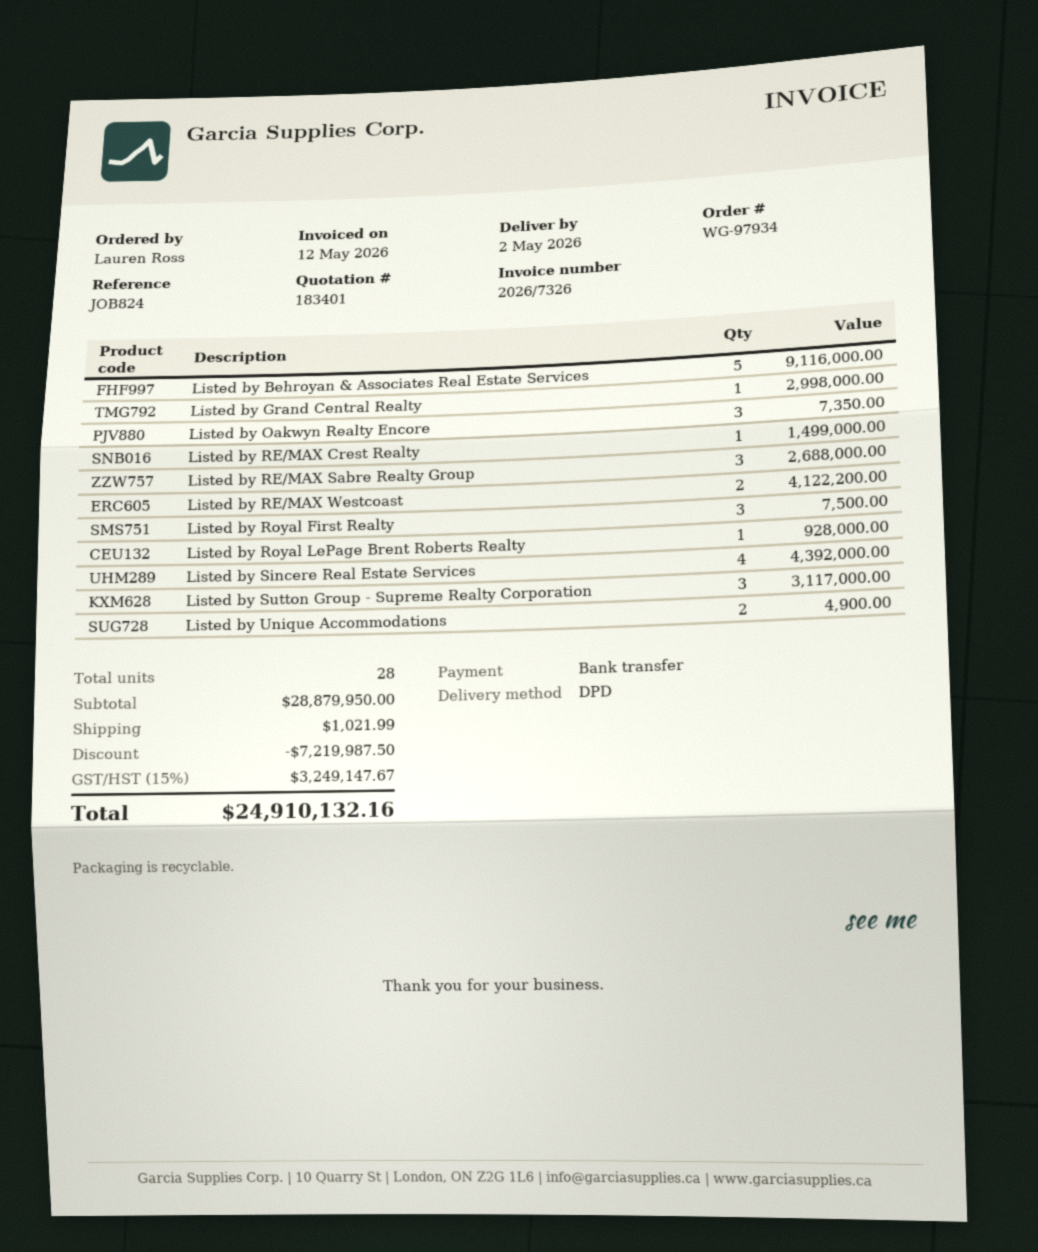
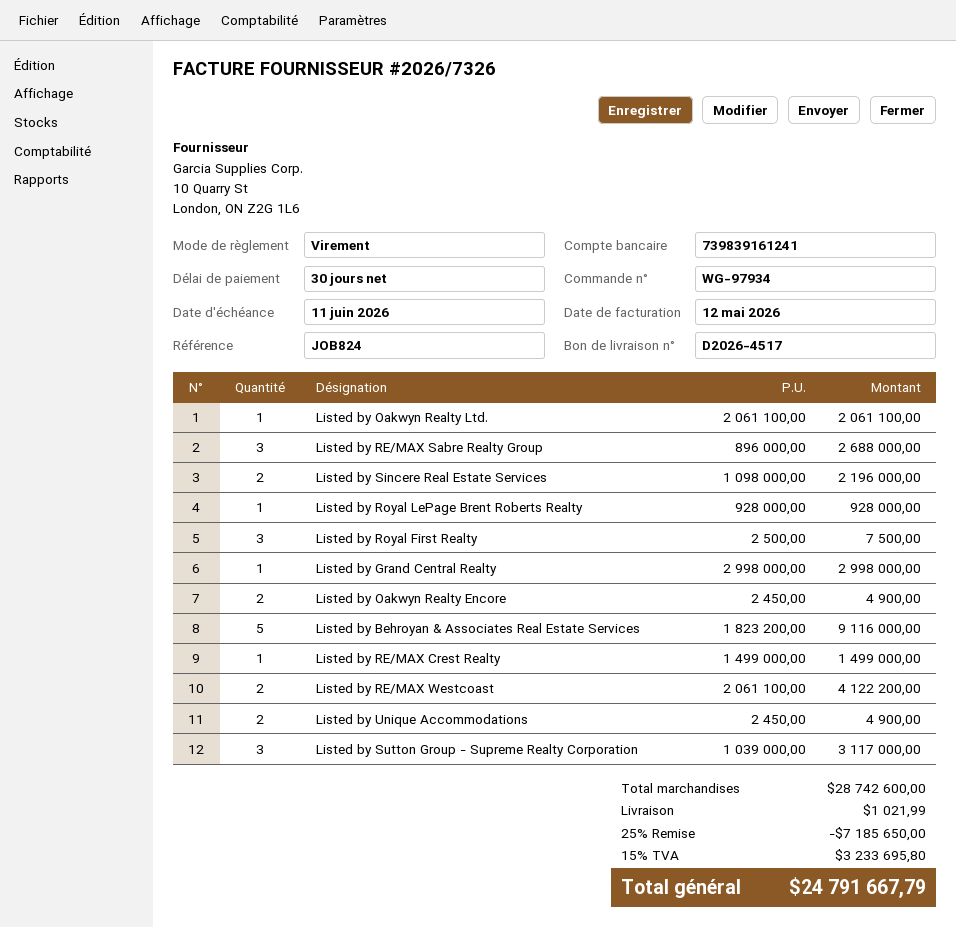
Listed by Oakwyn Realty Encore: 3 for 7350.00 -> 2 for 4900.00
Listed by Sincere Real Estate Services: 4 for 4392000.00 -> 2 for 2196000.00
Listed by Oakwyn Realty Ltd.: none -> 1 for 2061100.00
subtotal: 28879950.00 -> 28742600.00
discount: 7219987.50 -> 7185650.00
tax: 15% = 3249147.67 -> 15% = 3233695.80
total: 24910132.16 -> 24791667.79

